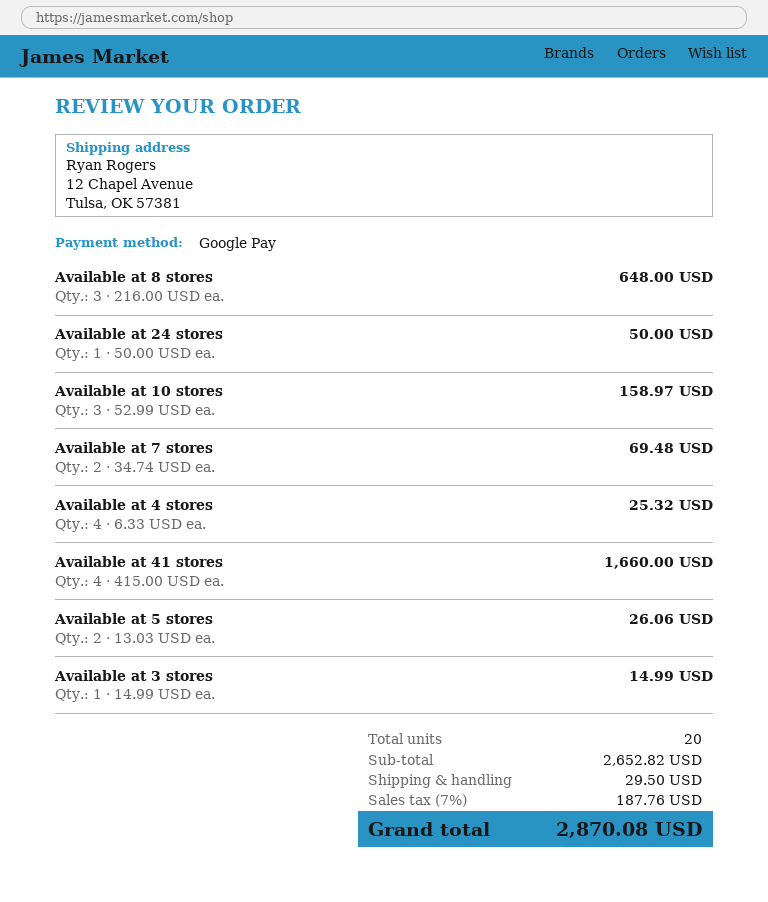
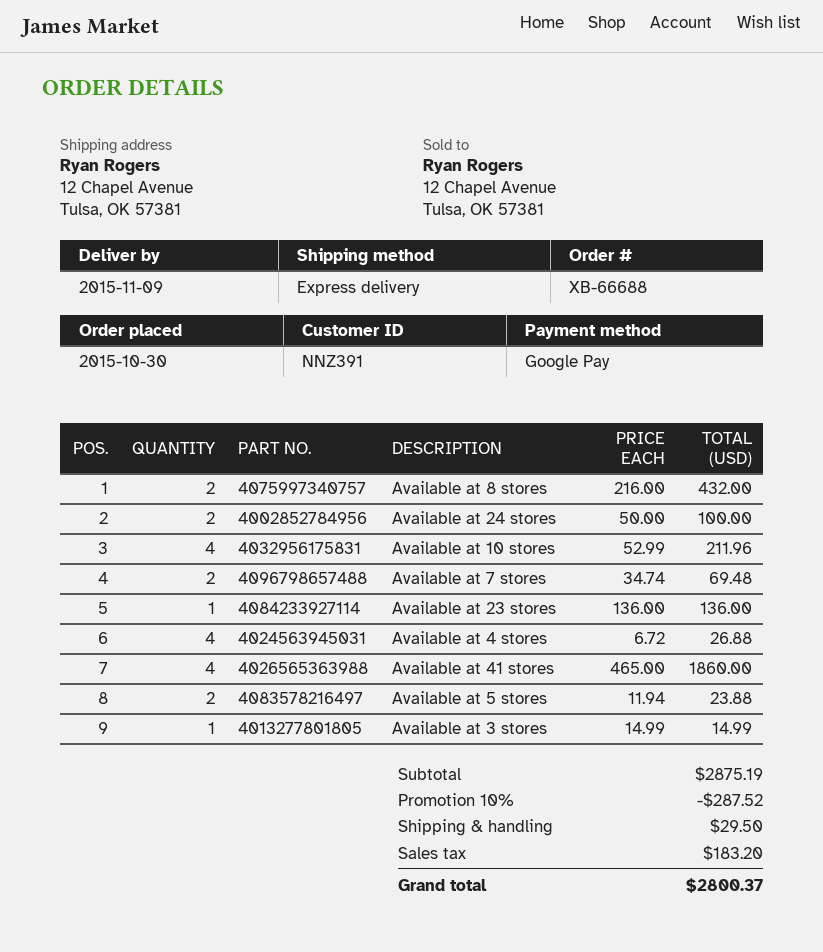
Available at 8 stores: 3 x 216.00 = 648.00 -> 2 x 216.00 = 432.00
Available at 24 stores: 1 x 50.00 = 50.00 -> 2 x 50.00 = 100.00
Available at 10 stores: 3 x 52.99 = 158.97 -> 4 x 52.99 = 211.96
Available at 4 stores: 4 x 6.33 = 25.32 -> 4 x 6.72 = 26.88
Available at 41 stores: 4 x 415.00 = 1660.00 -> 4 x 465.00 = 1860.00
Available at 5 stores: 2 x 13.03 = 26.06 -> 2 x 11.94 = 23.88
Available at 23 stores: none -> 1 x 136.00 = 136.00
subtotal: 2652.82 -> 2875.19
discount: none -> 10% = 287.52
tax: 187.76 -> 183.20
total: 2870.08 -> 2800.37

